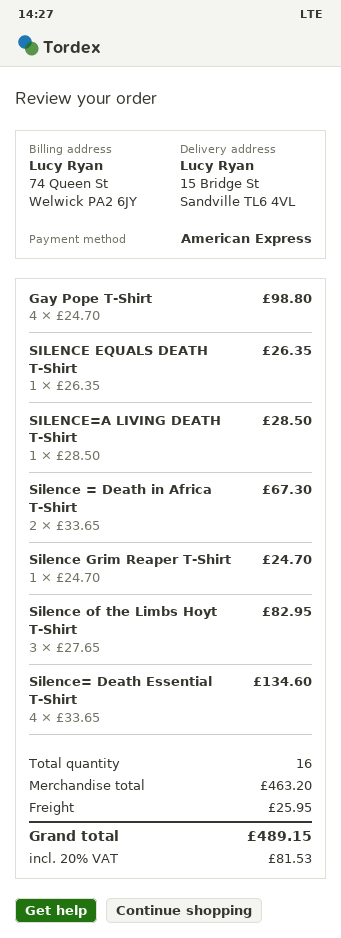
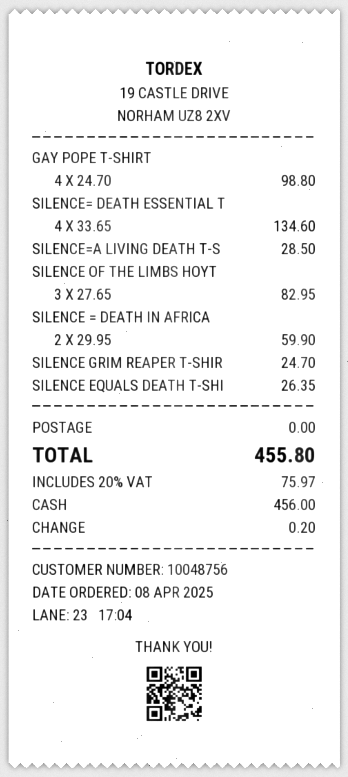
payment method: American Express -> cash
Silence = Death in Africa T-Shirt: 2 x 33.65 = 67.30 -> 2 x 29.95 = 59.90
shipping: 25.95 -> 0.00
tax: 20% = 81.53 -> 20% = 75.97
total: 489.15 -> 455.80

